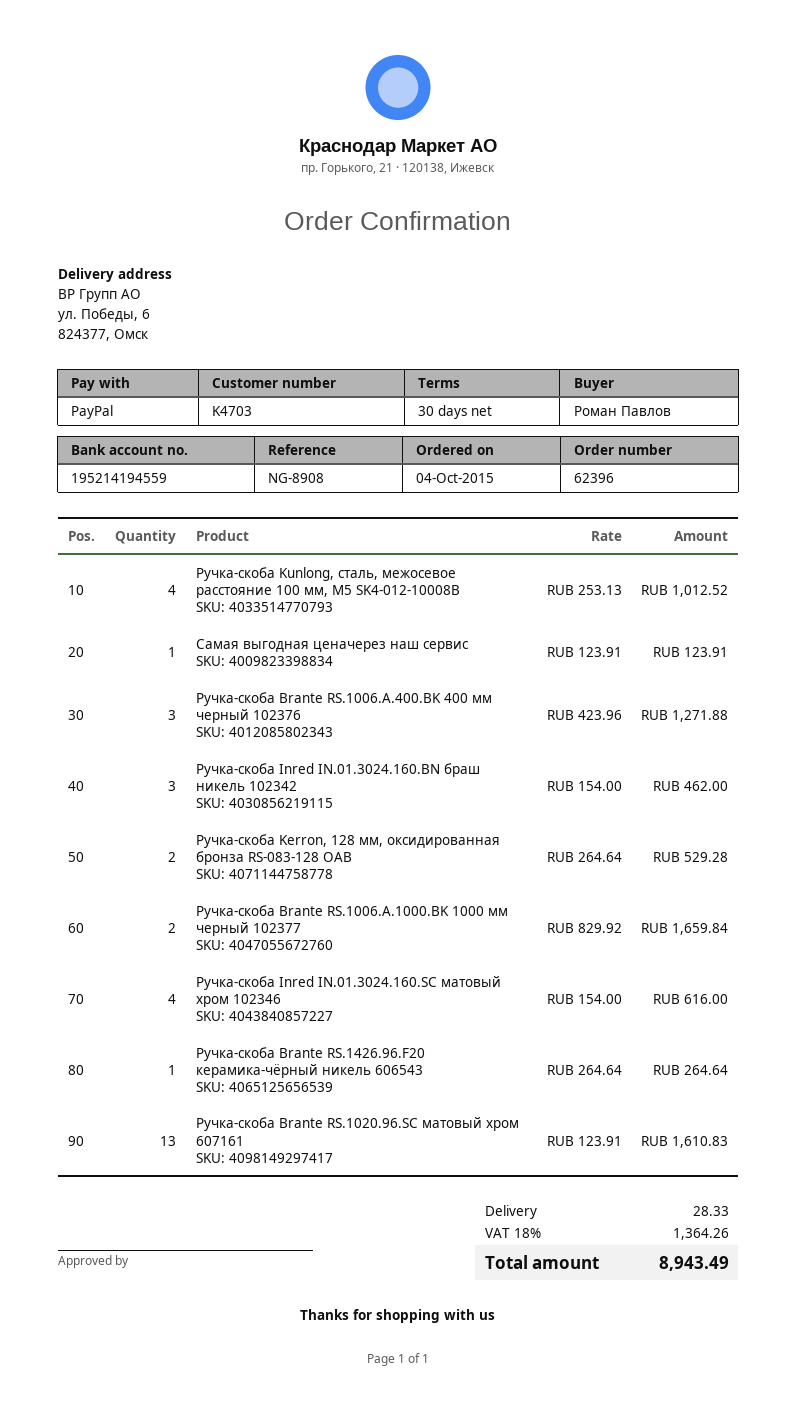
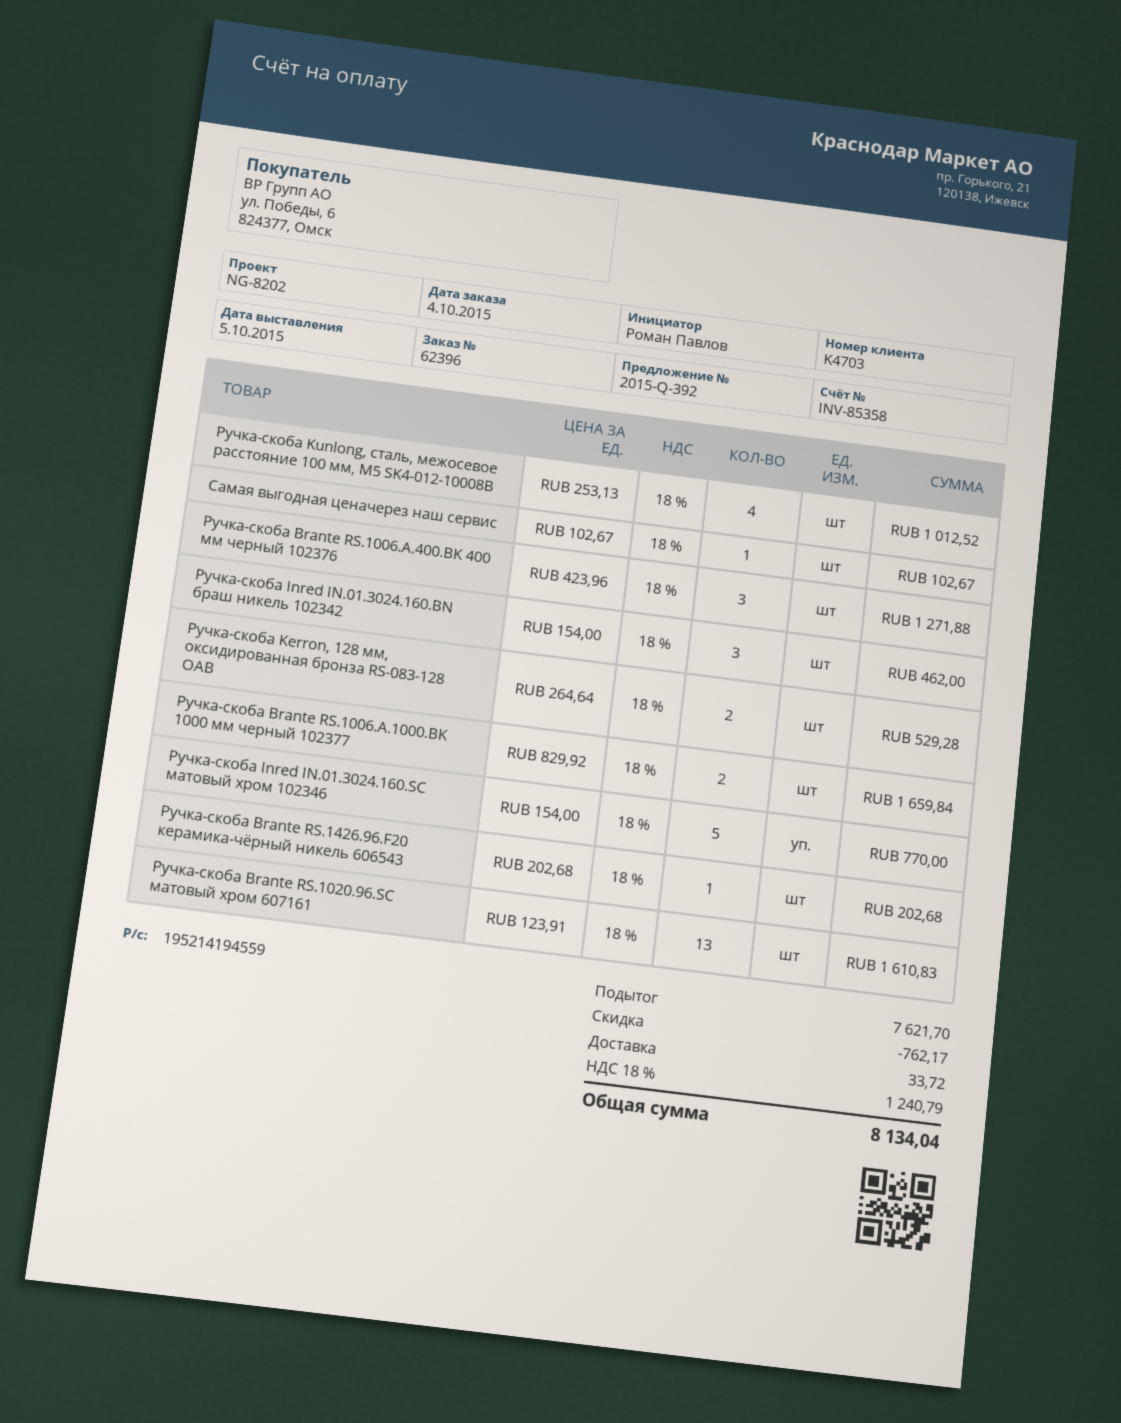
reference: NG-8908 -> NG-8202
Самая выгодная ценачерез наш сервис: 1 x 123.91 = 123.91 -> 1 x 102.67 = 102.67
Ручка-скоба Inred IN.01.3024.160.SC матовый хром 102346: 4 x 154.00 = 616.00 -> 5 x 154.00 = 770.00
Ручка-скоба Brante RS.1426.96.F20 керамика-чёрный никель 606543: 1 x 264.64 = 264.64 -> 1 x 202.68 = 202.68
discount: none -> 762.17
shipping: 28.33 -> 33.72
tax: 18% = 1364.26 -> 18% = 1240.79
total: 8943.49 -> 8134.04

